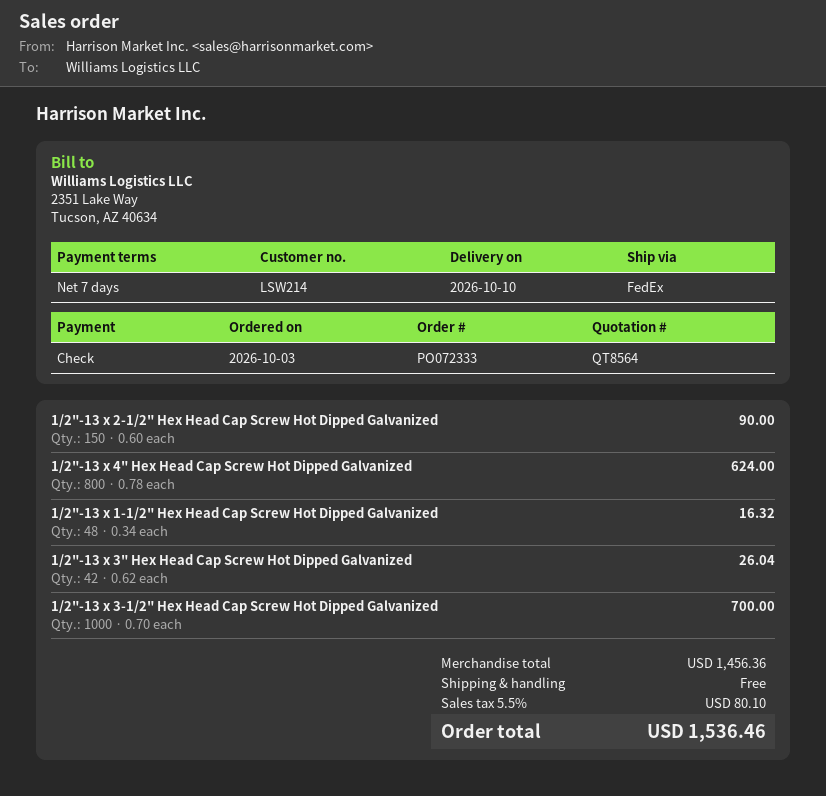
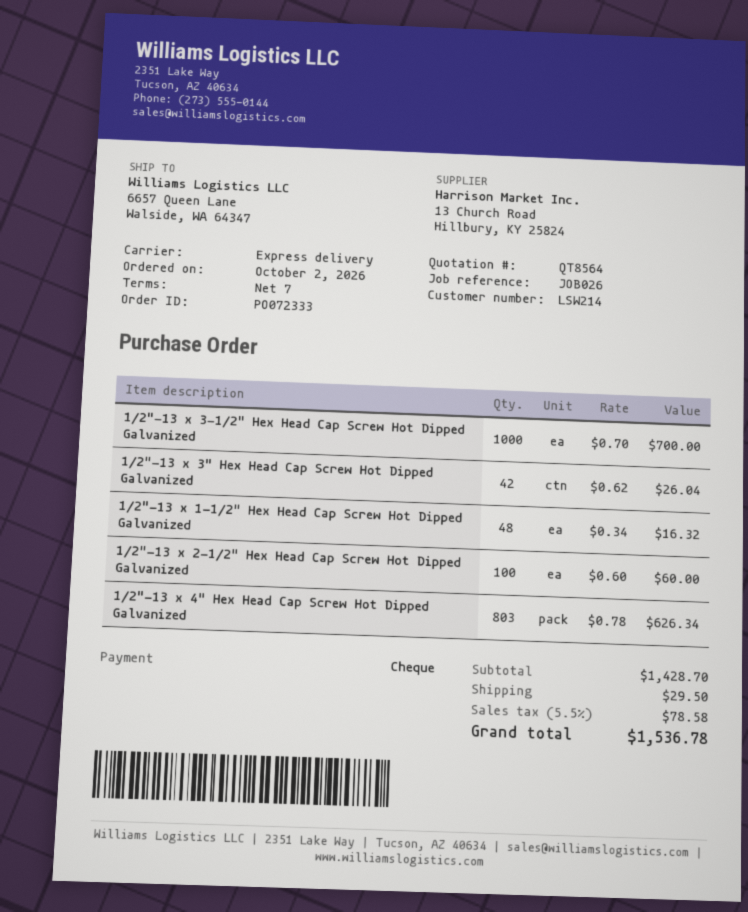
order date: 2026-10-03 -> 2026-10-02
shipping method: FedEx -> express
1/2"-13 x 2-1/2" Hex Head Cap Screw Hot Dipped Galvanized: 150 x 0.60 = 90.00 -> 100 x 0.60 = 60.00
1/2"-13 x 4" Hex Head Cap Screw Hot Dipped Galvanized: 800 x 0.78 = 624.00 -> 803 x 0.78 = 626.34
subtotal: 1456.36 -> 1428.70
shipping: 0.00 -> 29.50
tax: 5.5% = 80.10 -> 5.5% = 78.58
total: 1536.46 -> 1536.78

